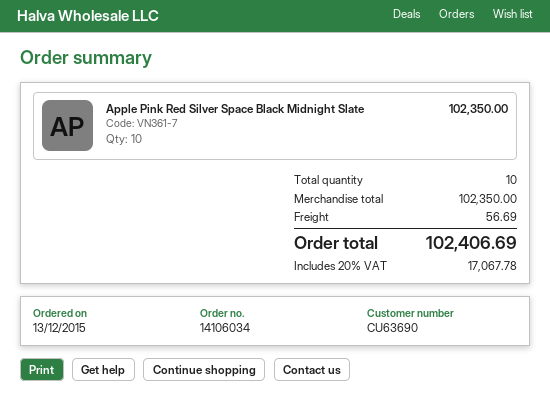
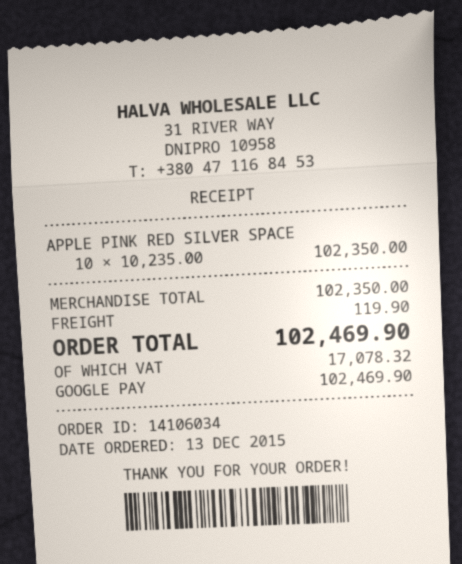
shipping: 56.69 -> 119.90
tax: 17067.78 -> 17078.32
total: 102406.69 -> 102469.90

